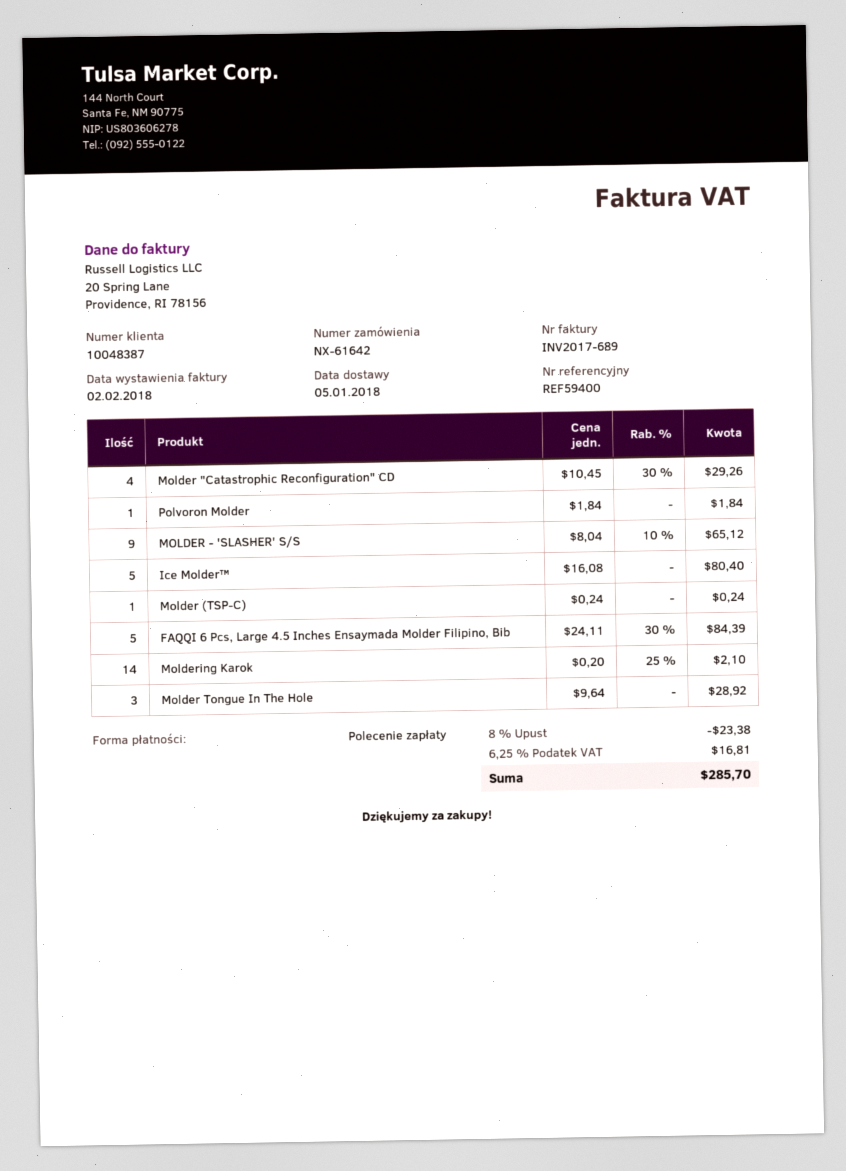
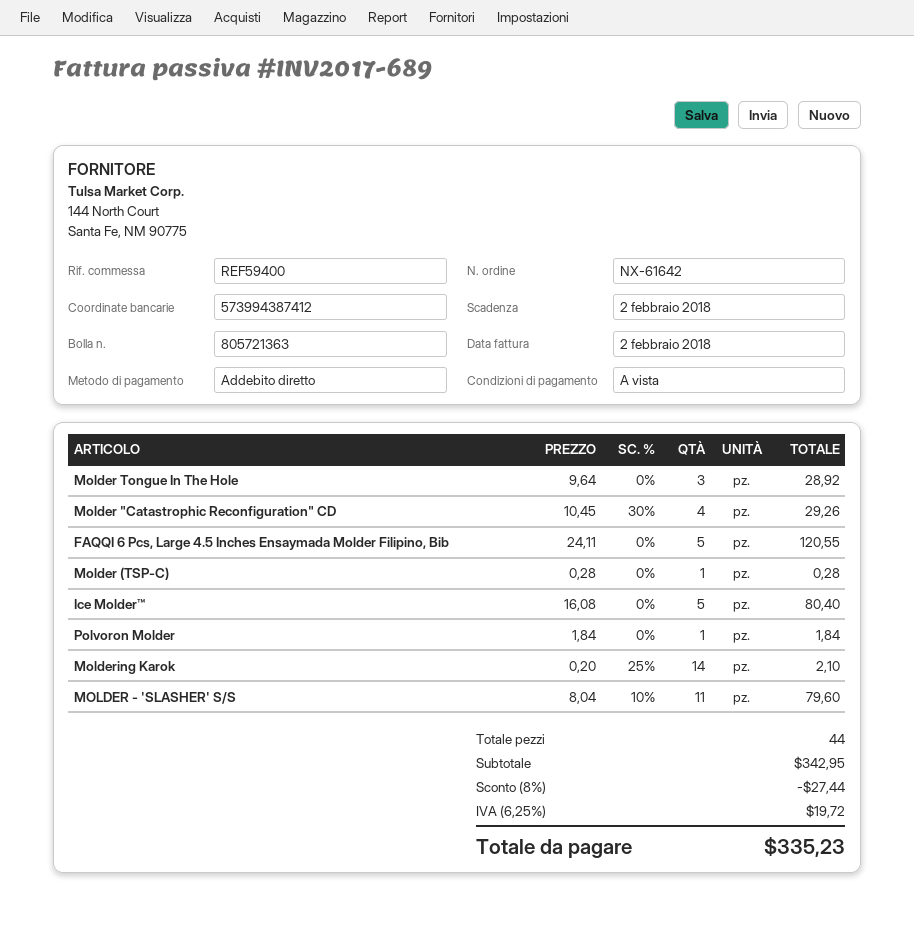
MOLDER - 'SLASHER' S/S: 9 x 8.04 - 10% = 65.12 -> 11 x 8.04 - 10% = 79.60
Molder (TSP-C): 1 x 0.24 = 0.24 -> 1 x 0.28 = 0.28
FAQQI 6 Pcs, Large 4.5 Inches Ensaymada Molder Filipino, Bib: 5 x 24.11 - 30% = 84.39 -> 5 x 24.11 = 120.55
discount: 8% = 23.38 -> 8% = 27.44
tax: 6.25% = 16.81 -> 6.25% = 19.72
total: 285.70 -> 335.23

